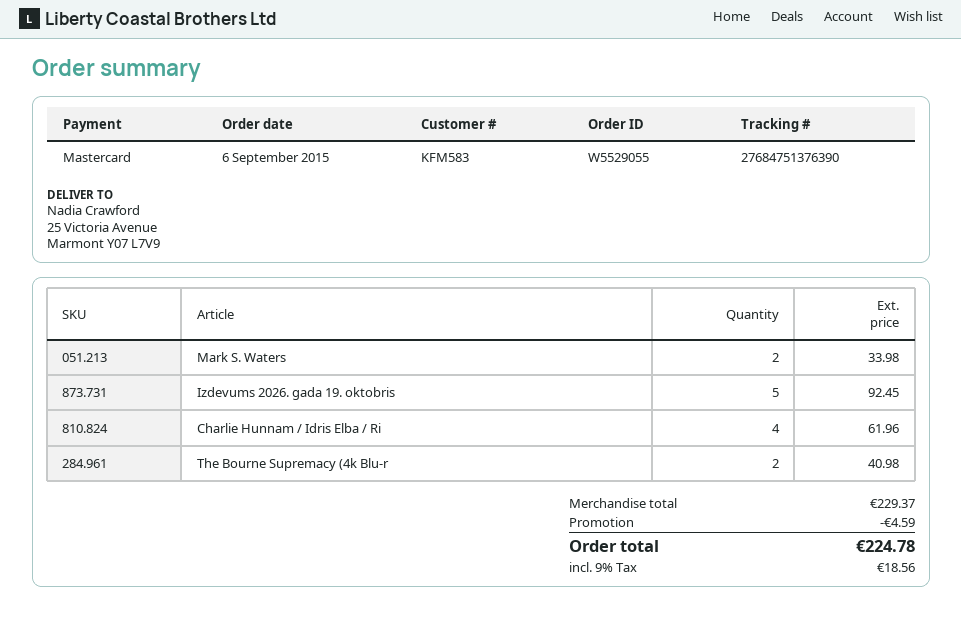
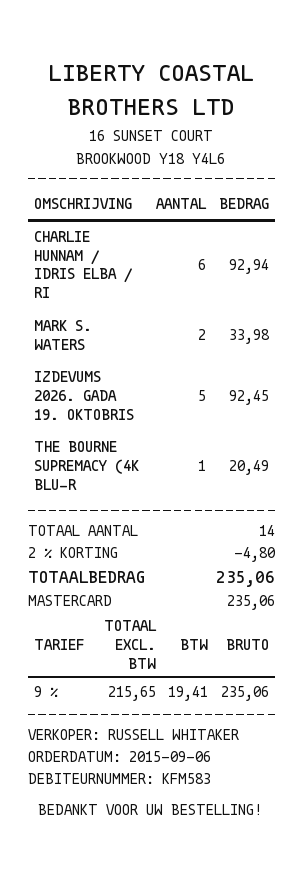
Charlie Hunnam / Idris Elba / Ri: 4 for 61.96 -> 6 for 92.94
The Bourne Supremacy (4k Blu-r: 2 for 40.98 -> 1 for 20.49
discount: 4.59 -> 4.80
tax: 9% = 18.56 -> 9% = 19.41
total: 224.78 -> 235.06

